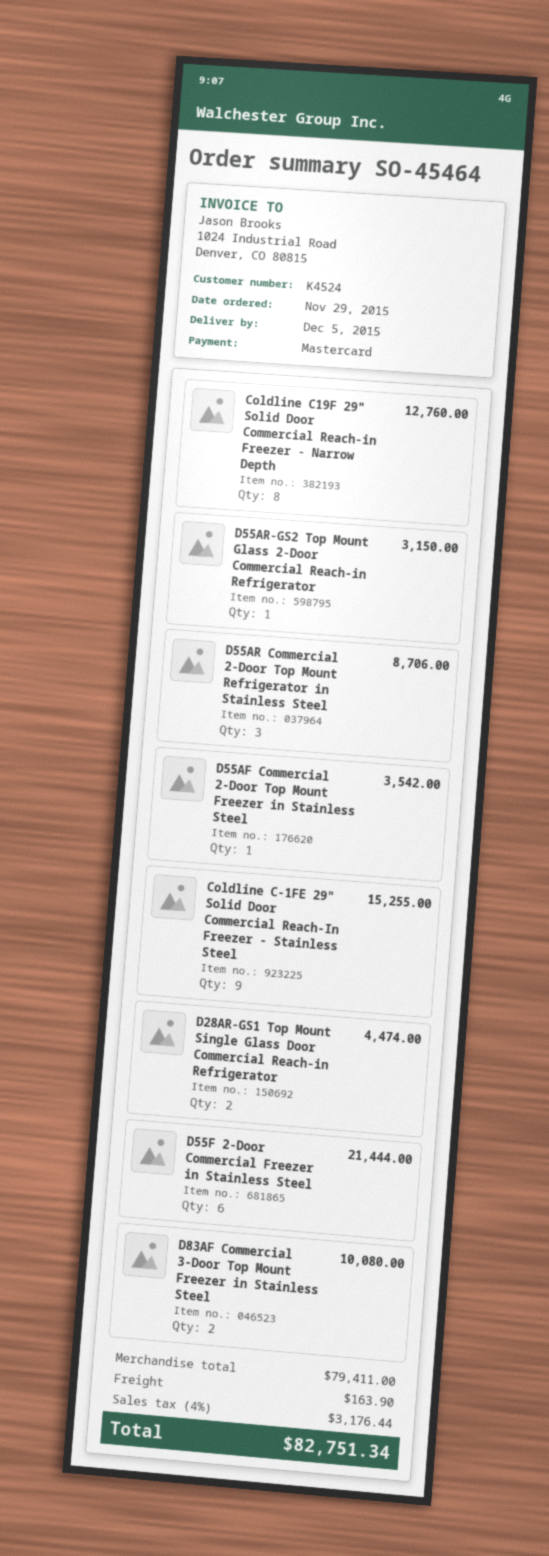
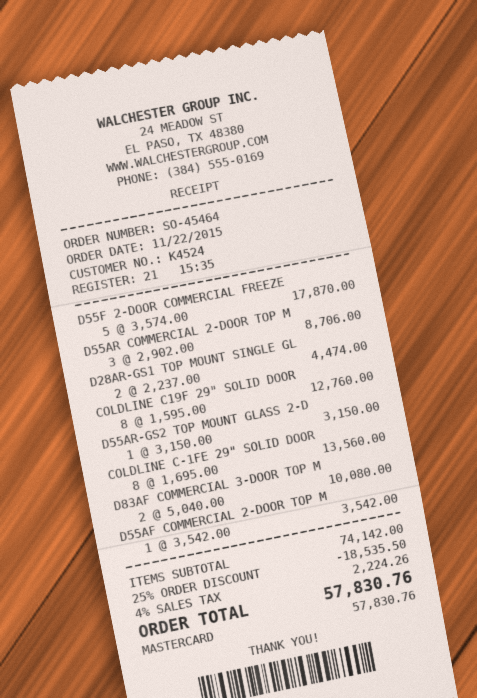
order date: 2015-11-29 -> 2015-11-22
Coldline C-1FE 29" Solid Door Commercial Reach-In Freezer - Stainless Steel: 9 for 15255.00 -> 8 for 13560.00
D55F 2-Door Commercial Freezer in Stainless Steel: 6 for 21444.00 -> 5 for 17870.00
subtotal: 79411.00 -> 74142.00
discount: none -> 25% = 18535.50
shipping: 163.90 -> none
tax: 4% = 3176.44 -> 4% = 2224.26
total: 82751.34 -> 57830.76

